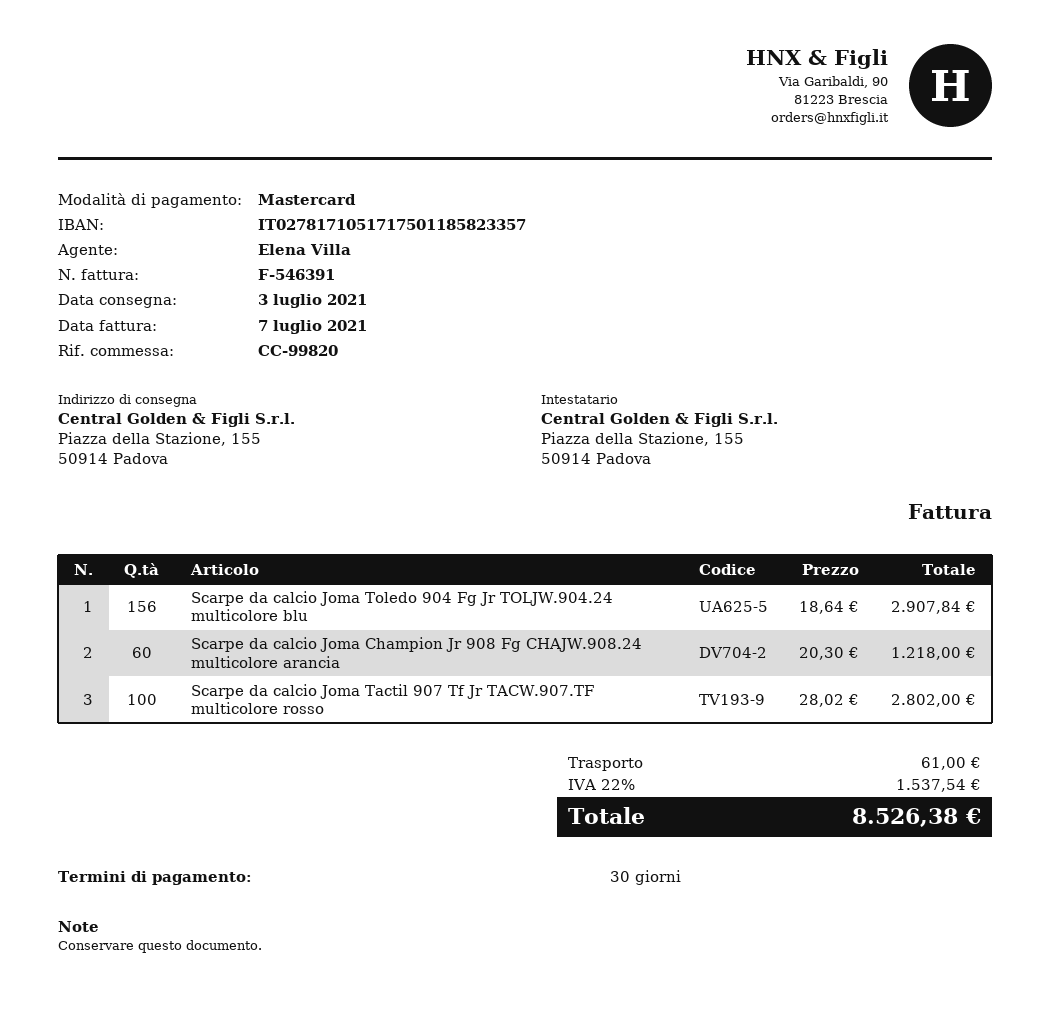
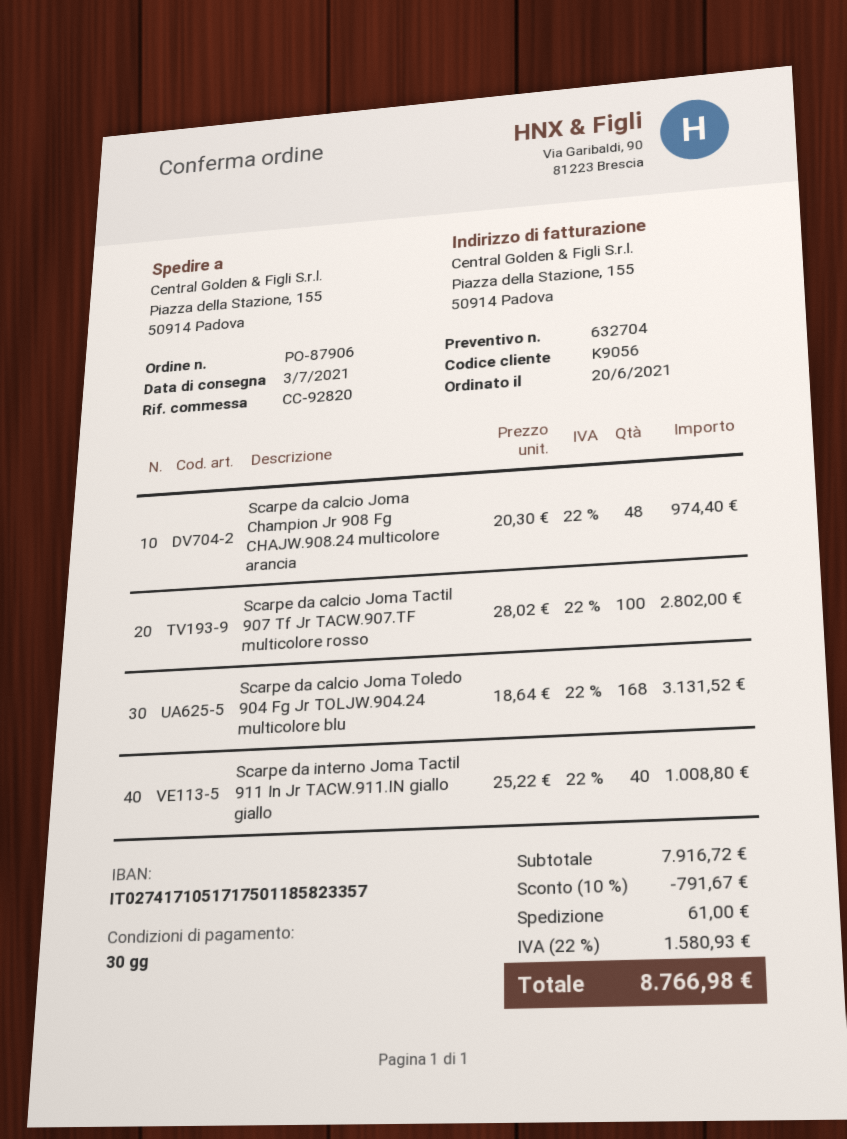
reference: CC-99820 -> CC-92820
bank account: IT0278171051717501185823357 -> IT0274171051717501185823357
Scarpe da calcio Joma Toledo 904 Fg Jr TOLJW.904.24 multicolore blu: 156 x 18.64 = 2907.84 -> 168 x 18.64 = 3131.52
Scarpe da calcio Joma Champion Jr 908 Fg CHAJW.908.24 multicolore arancia: 60 x 20.30 = 1218.00 -> 48 x 20.30 = 974.40
Scarpe da interno Joma Tactil 911 In Jr TACW.911.IN giallo giallo: none -> 40 x 25.22 = 1008.80
discount: none -> 10% = 791.67
tax: 22% = 1537.54 -> 22% = 1580.93
total: 8526.38 -> 8766.98

